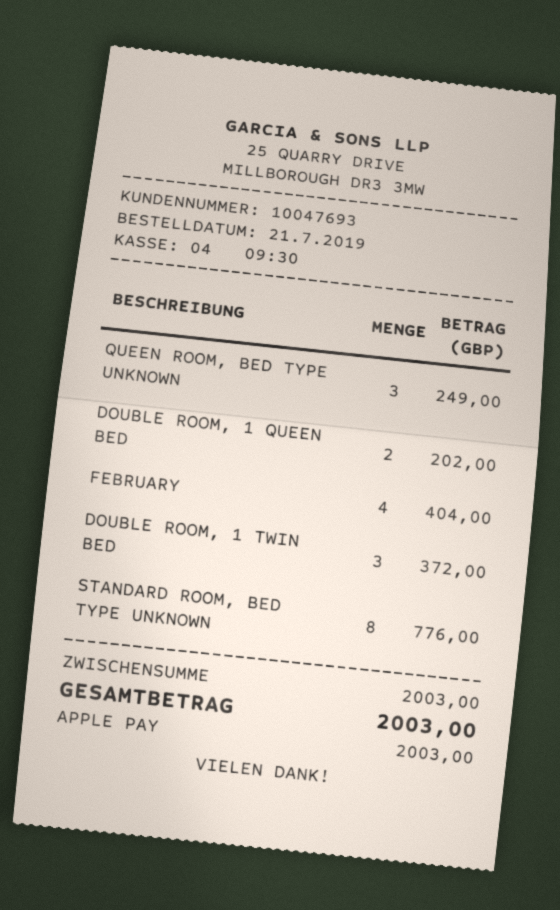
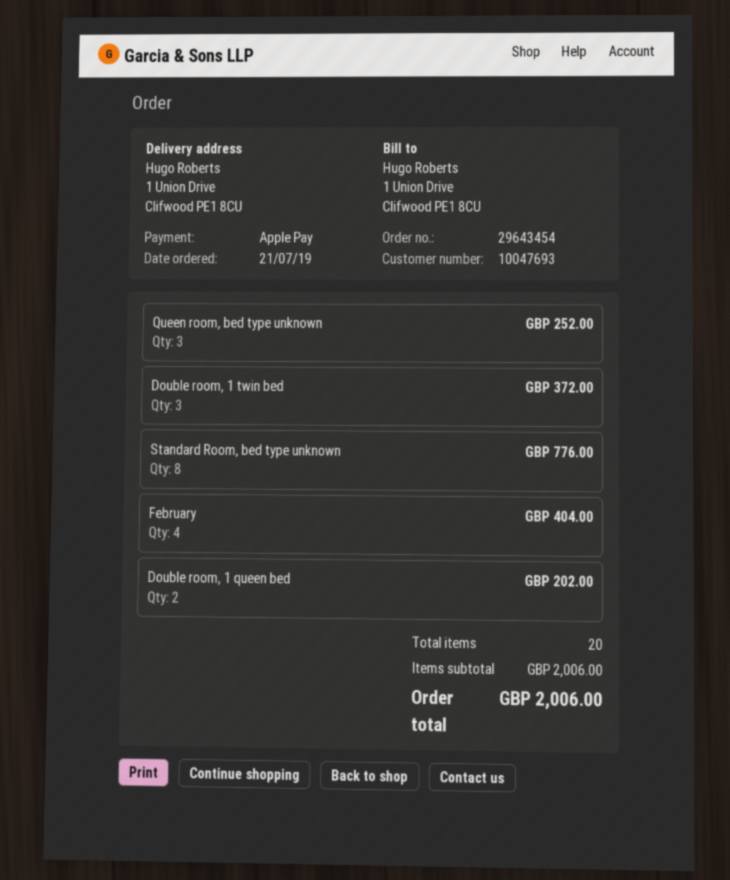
QUEEN ROOM, BED TYPE UNKNOWN: 3 for 249.00 -> 3 for 252.00
subtotal: 2003.00 -> 2006.00
total: 2003.00 -> 2006.00

